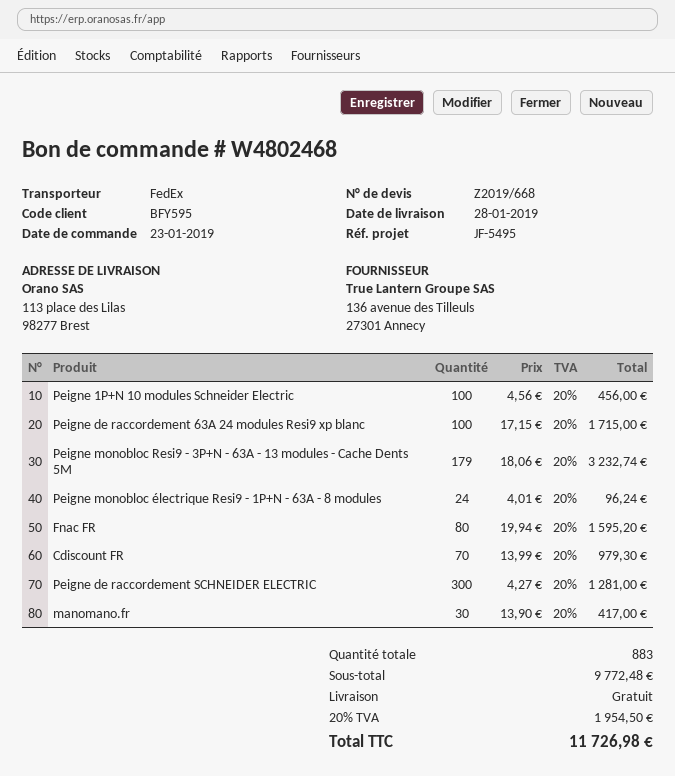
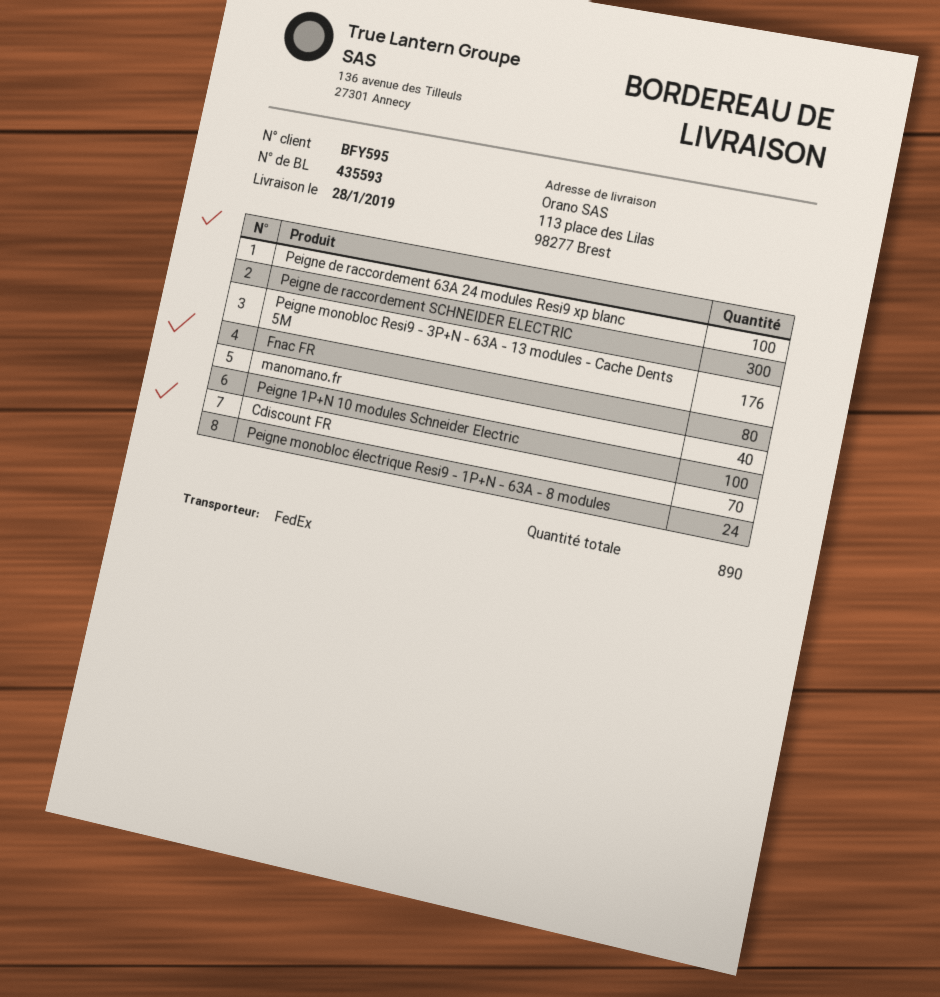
Peigne monobloc Resi9 - 3P+N - 63A - 13 modules - Cache Dents 5M: 179 -> 176
manomano.fr: 30 -> 40
total quantity: 883 -> 890

